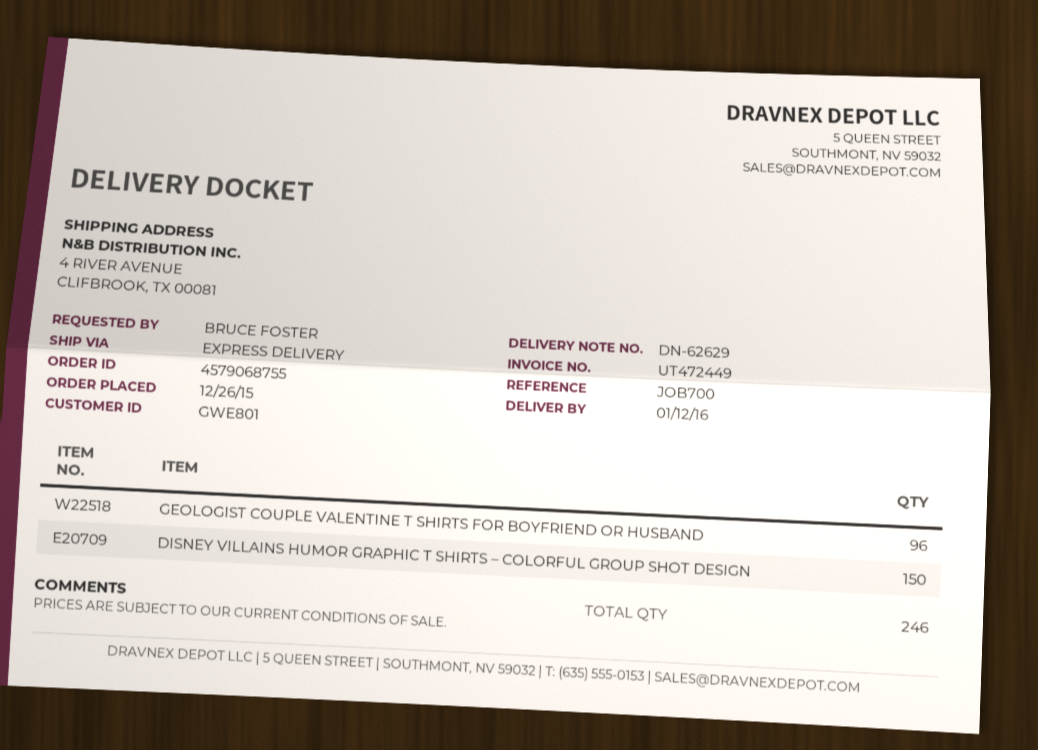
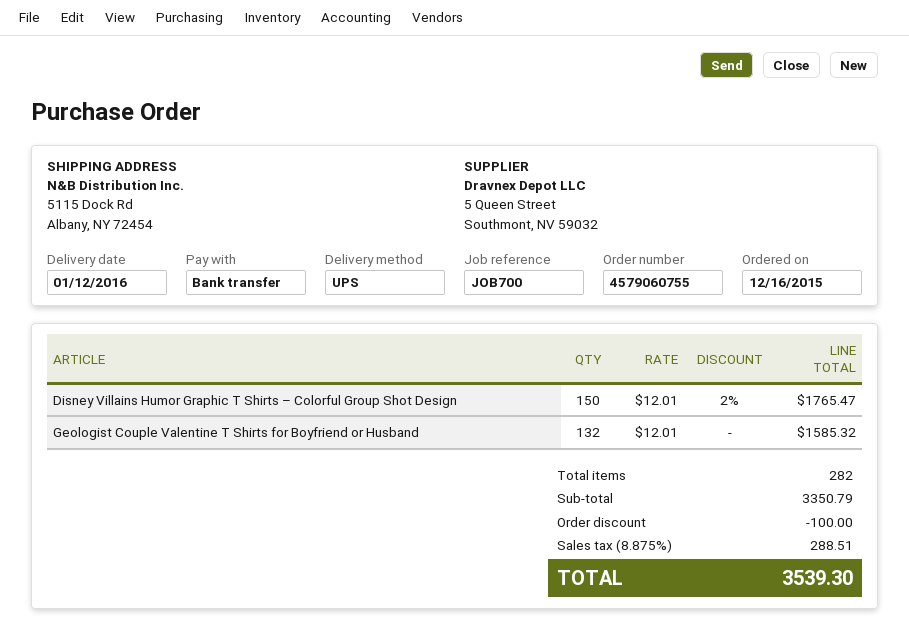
order number: 4579068755 -> 4579060755
order date: 2015-12-26 -> 2015-12-16
shipping method: express -> UPS
ship to: 4 RIVER AVENUE, CLIFBROOK, TX 00081 -> 5115 Dock Rd, Albany, NY 72454
GEOLOGIST COUPLE VALENTINE T SHIRTS FOR BOYFRIEND OR HUSBAND: 96 -> 132
total quantity: 246 -> 282

